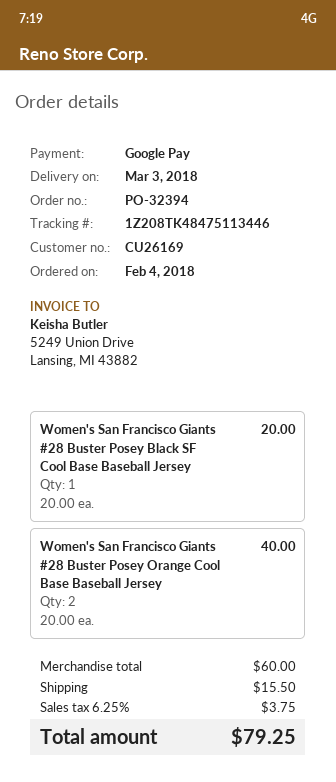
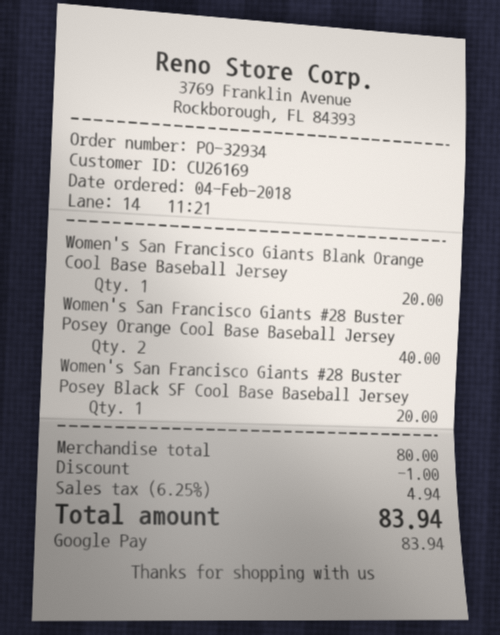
order number: PO-32394 -> PO-32934
Women's San Francisco Giants Blank Orange Cool Base Baseball Jersey: none -> 1 for 20.00
subtotal: 60.00 -> 80.00
discount: none -> 1.00
shipping: 15.50 -> none
tax: 6.25% = 3.75 -> 6.25% = 4.94
total: 79.25 -> 83.94

